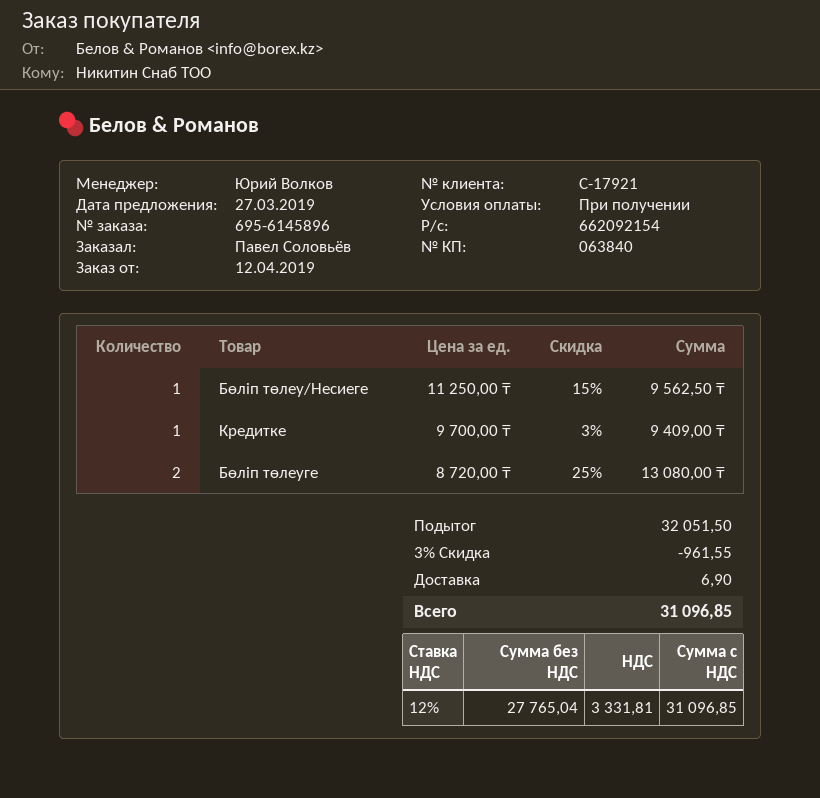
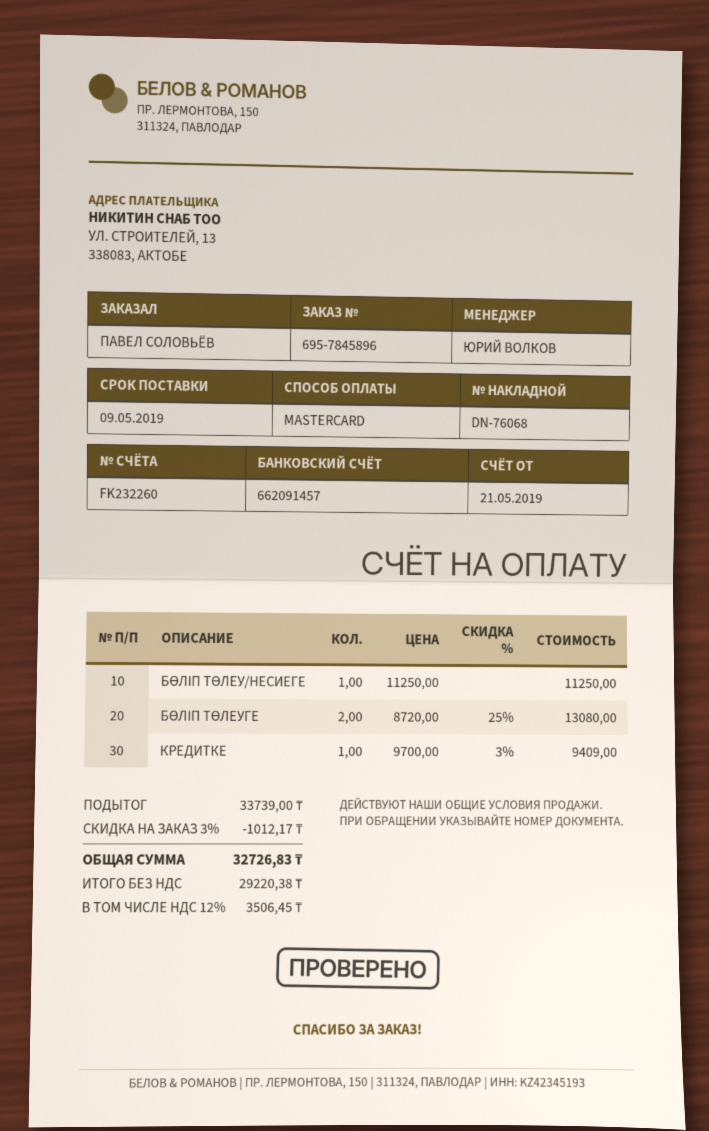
order number: 695-6145896 -> 695-7845896
bank account: 662092154 -> 662091457
Бөліп төлеу/Несиеге: 1 x 11250.00 - 15% = 9562.50 -> 1 x 11250.00 = 11250.00
subtotal: 32051.50 -> 33739.00
discount: 3% = 961.55 -> 3% = 1012.17
shipping: 6.90 -> none
net: 27765.04 -> 29220.38
tax: 12% = 3331.81 -> 12% = 3506.45
total: 31096.85 -> 32726.83

